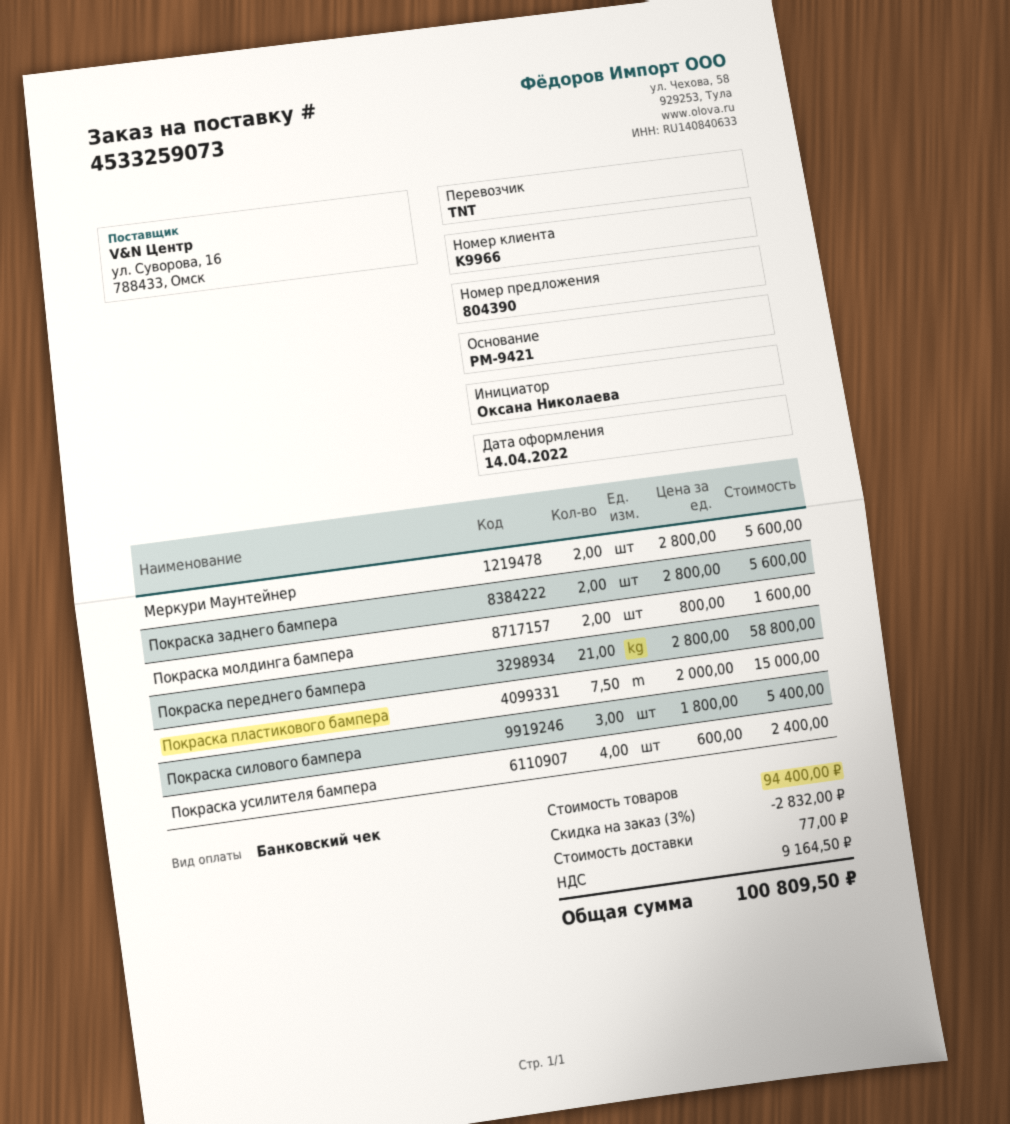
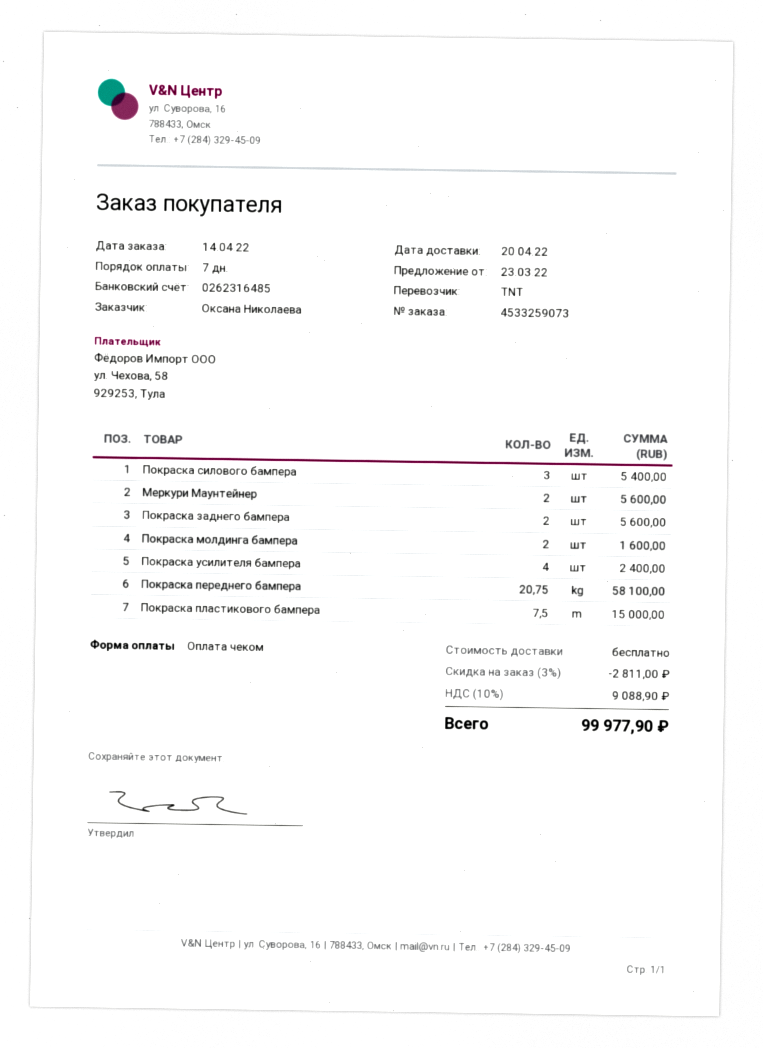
Покраска переднего бампера: 21 for 58800.00 -> 20.75 for 58100.00
discount: 3% = 2832.00 -> 3% = 2811.00
shipping: 77.00 -> 0.00
tax: 9164.50 -> 9088.90
total: 100809.50 -> 99977.90

